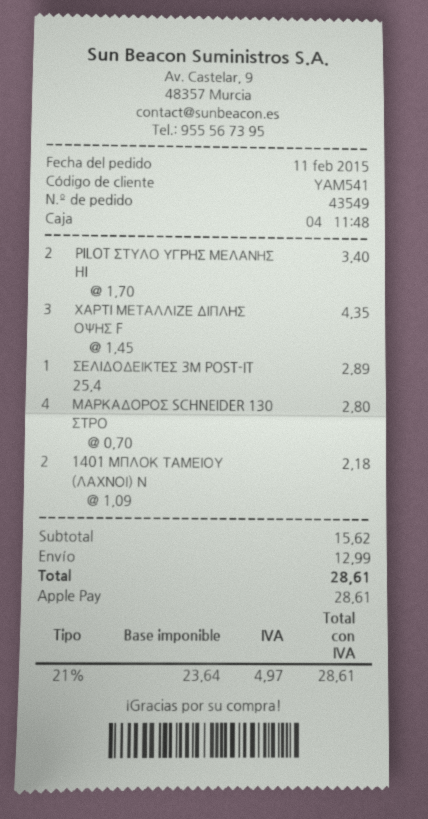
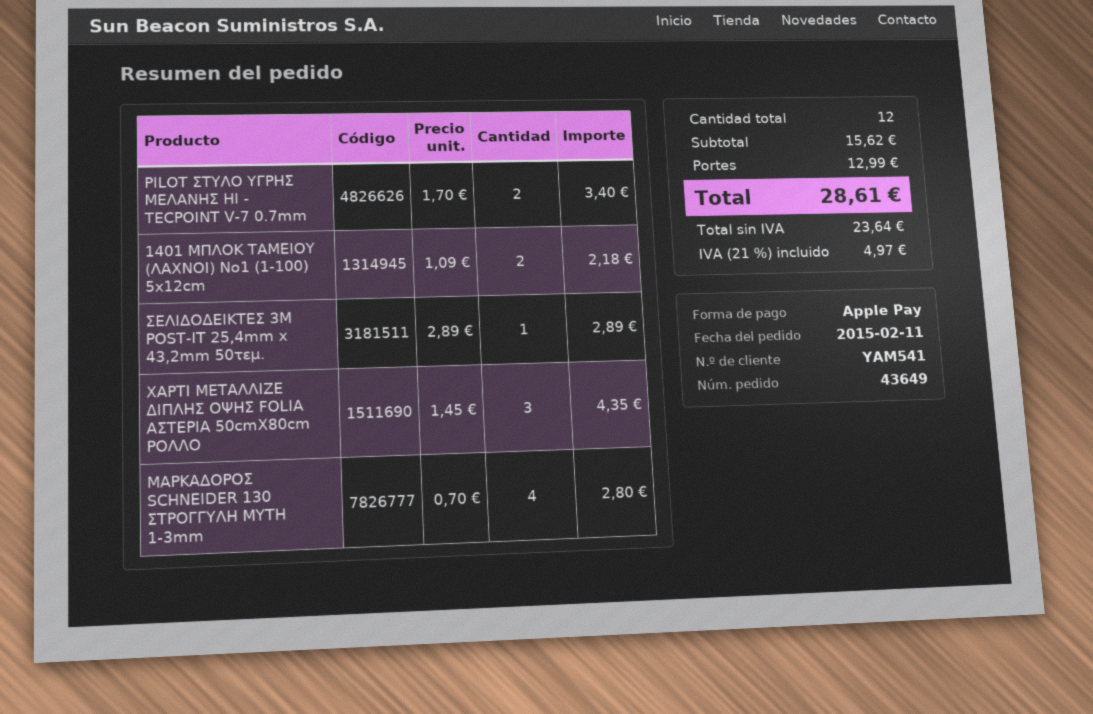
order number: 43549 -> 43649

